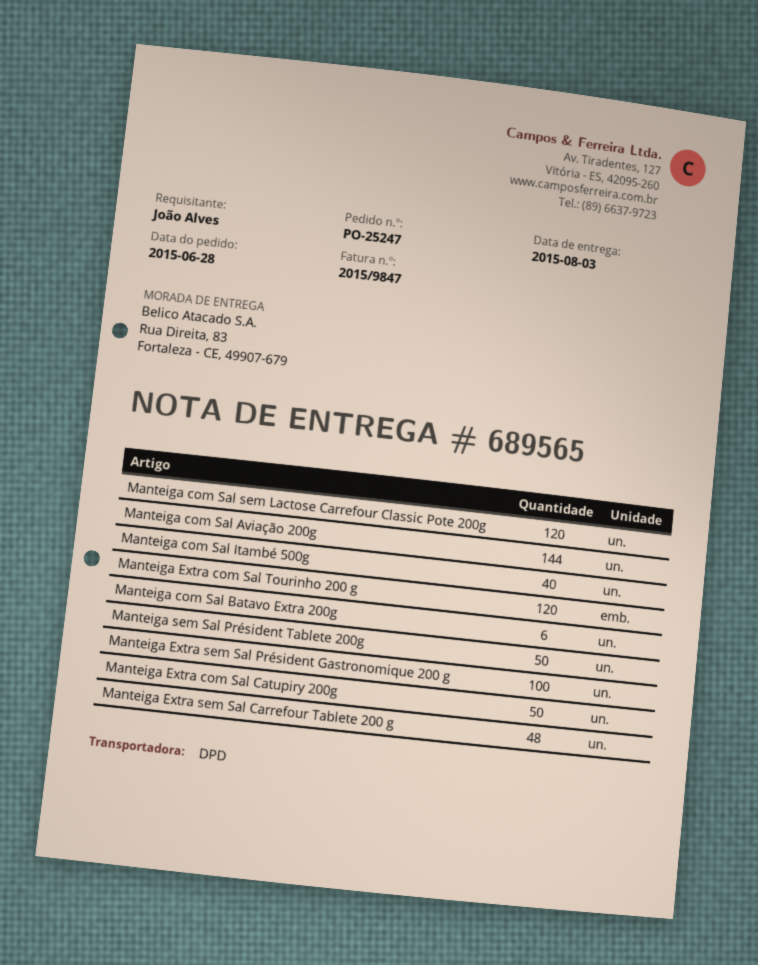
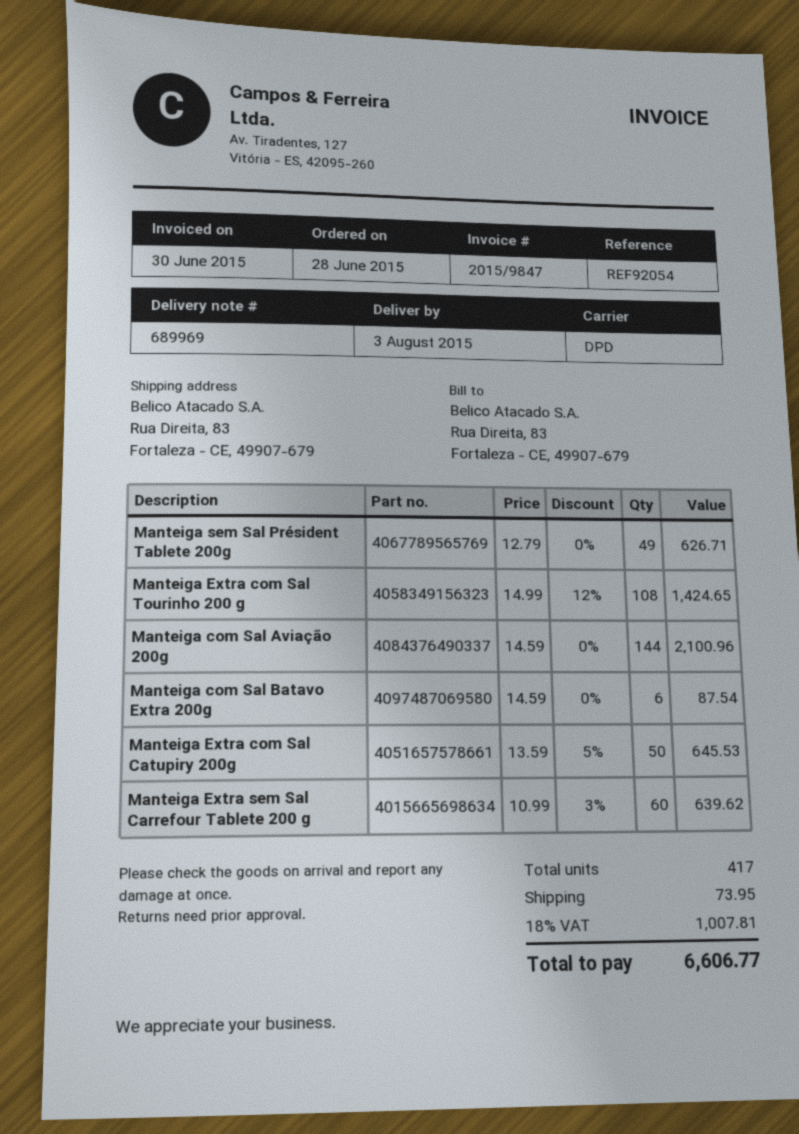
delivery note number: 689565 -> 689969
Manteiga com Sal sem Lactose Carrefour Classic Pote 200g: 120 -> none
Manteiga com Sal Itambé 500g: 40 -> none
Manteiga Extra com Sal Tourinho 200 g: 120 -> 108
Manteiga sem Sal Président Tablete 200g: 50 -> 49
Manteiga Extra sem Sal Président Gastronomique 200 g: 100 -> none
Manteiga Extra sem Sal Carrefour Tablete 200 g: 48 -> 60

